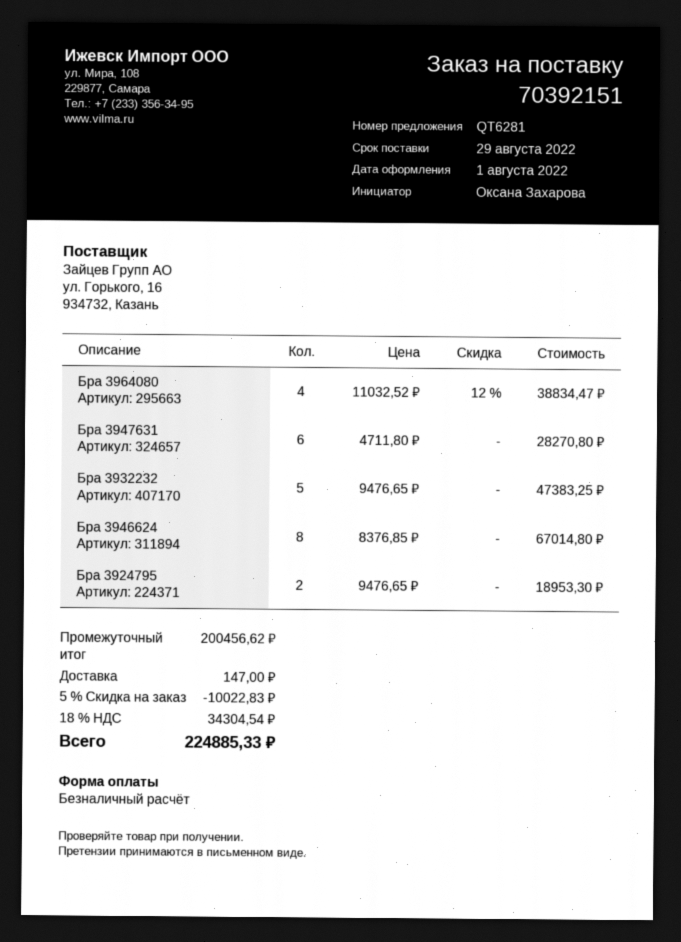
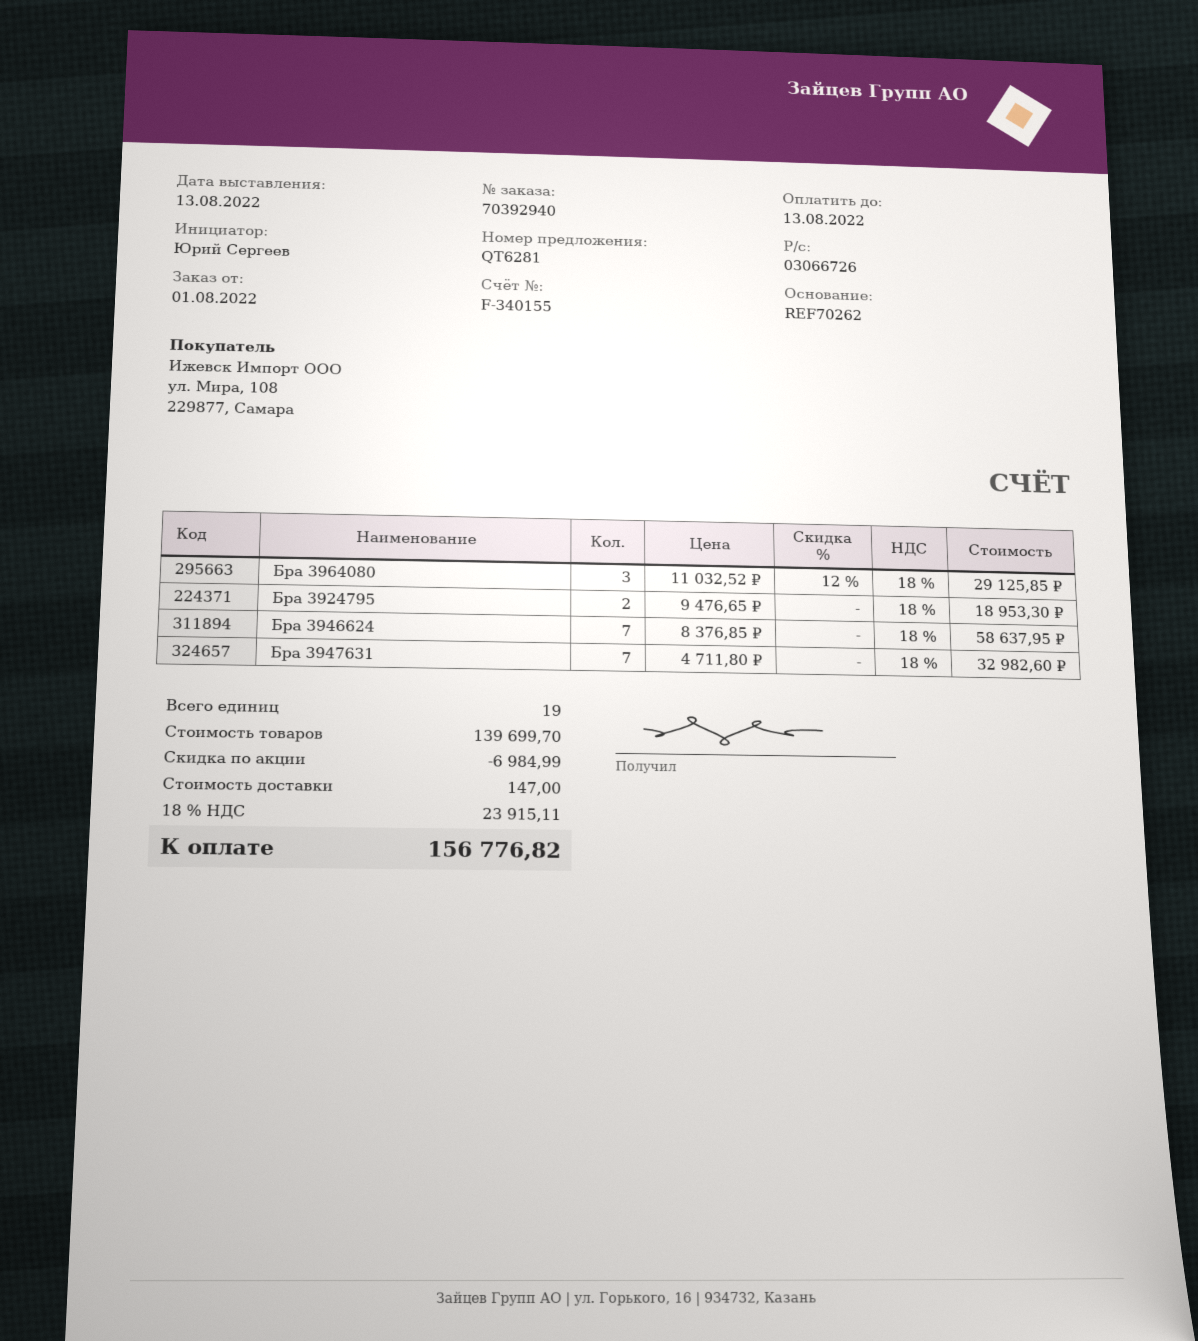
order number: 70392151 -> 70392940
ordered by: Оксана Захарова -> Юрий Сергеев
Бра 3964080: 4 x 11032.52 - 12% = 38834.47 -> 3 x 11032.52 - 12% = 29125.85
Бра 3947631: 6 x 4711.80 = 28270.80 -> 7 x 4711.80 = 32982.60
Бра 3932232: 5 x 9476.65 = 47383.25 -> none
Бра 3946624: 8 x 8376.85 = 67014.80 -> 7 x 8376.85 = 58637.95
subtotal: 200456.62 -> 139699.70
discount: 10022.83 -> 6984.99
tax: 18% = 34304.54 -> 18% = 23915.11
total: 224885.33 -> 156776.82

